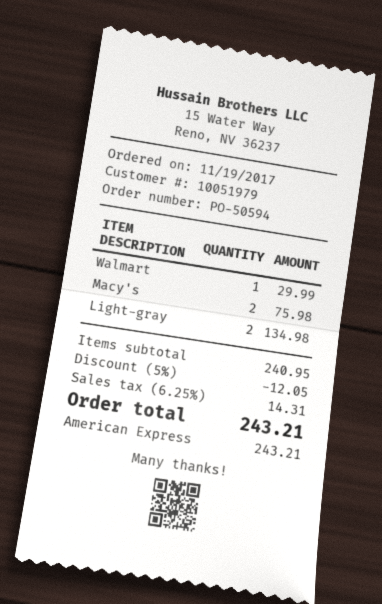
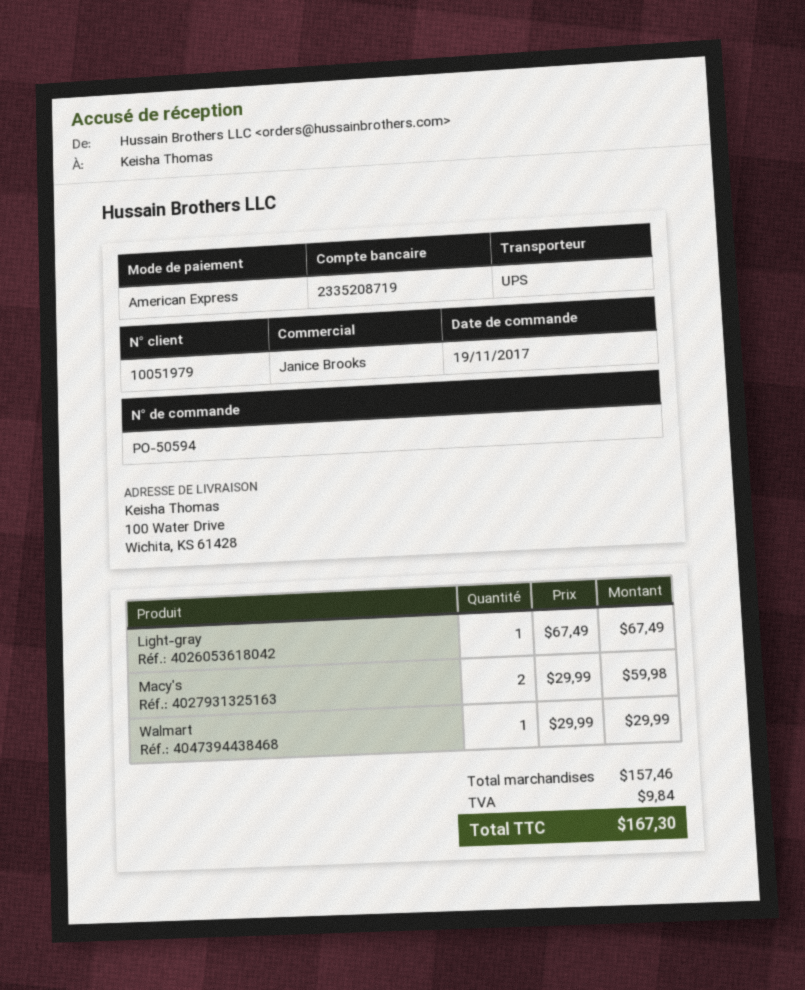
Macy's: 2 for 75.98 -> 2 for 59.98
Light-gray: 2 for 134.98 -> 1 for 67.49
subtotal: 240.95 -> 157.46
discount: 5% = 12.05 -> none
tax: 14.31 -> 9.84
total: 243.21 -> 167.30

